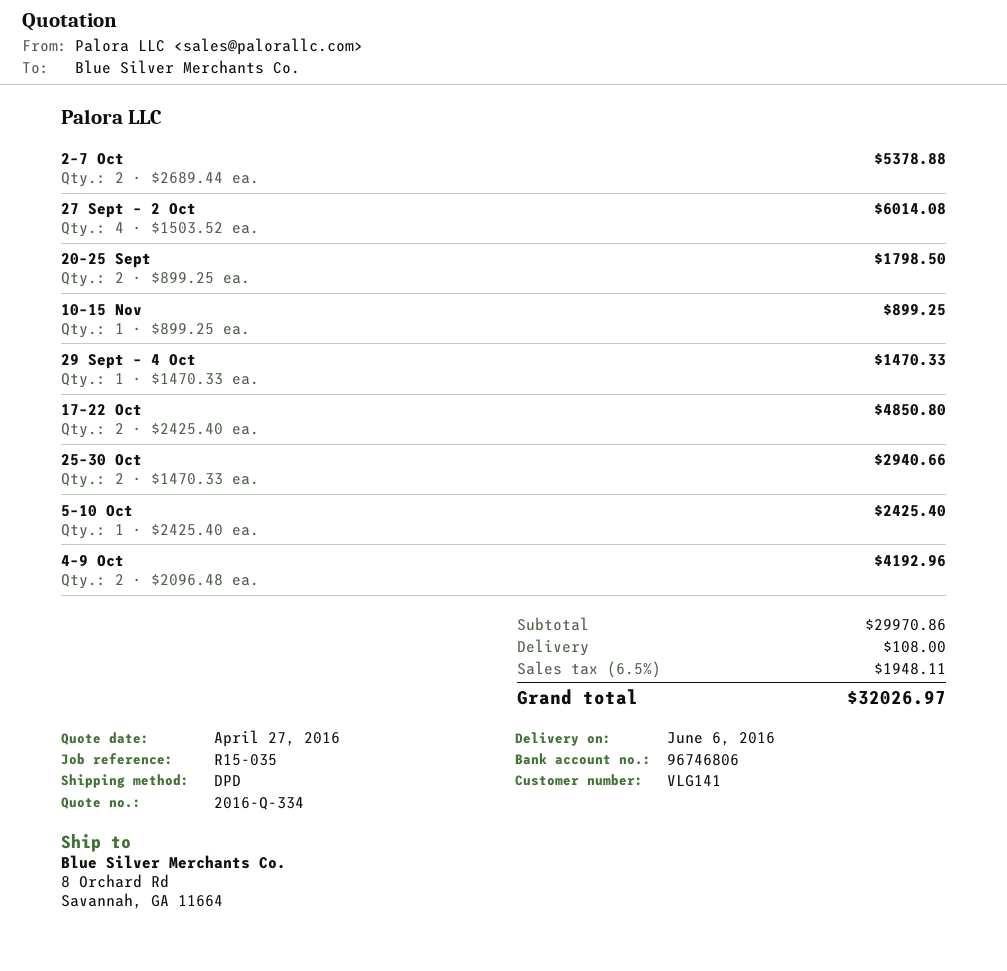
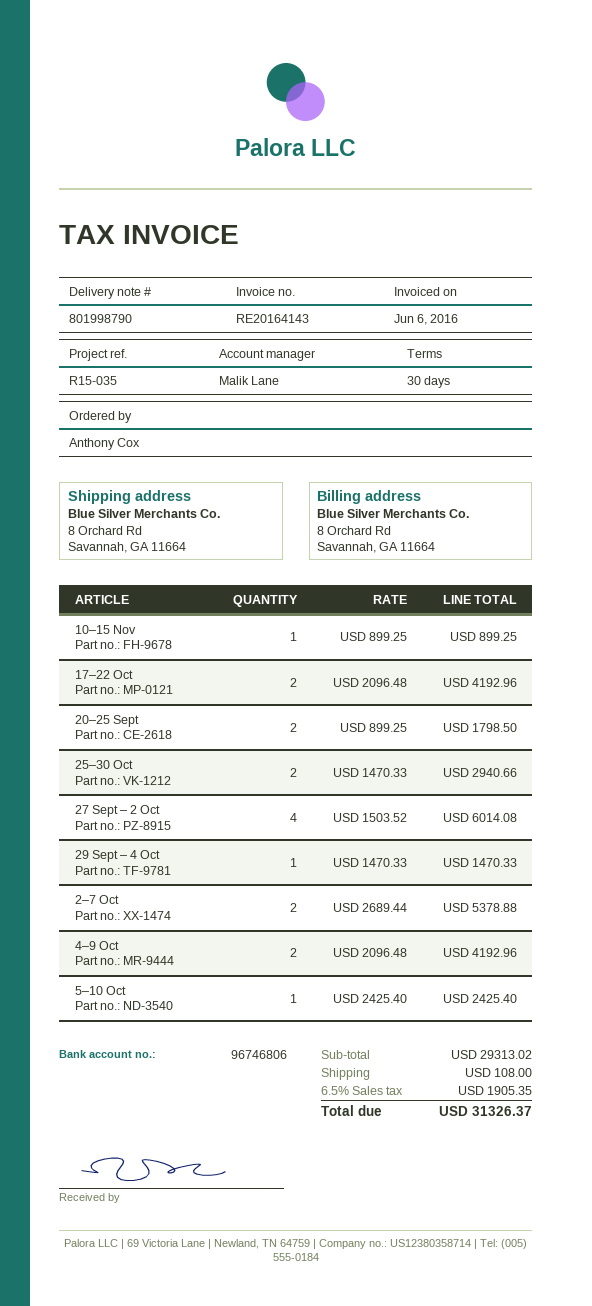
17–22 Oct: 2 x 2425.40 = 4850.80 -> 2 x 2096.48 = 4192.96
subtotal: 29970.86 -> 29313.02
tax: 6.5% = 1948.11 -> 6.5% = 1905.35
total: 32026.97 -> 31326.37

